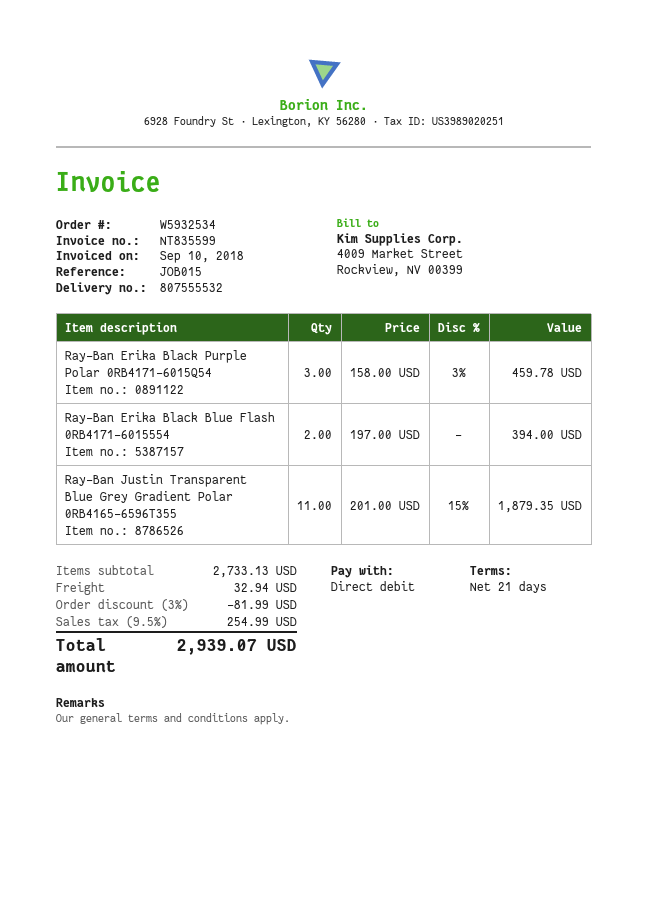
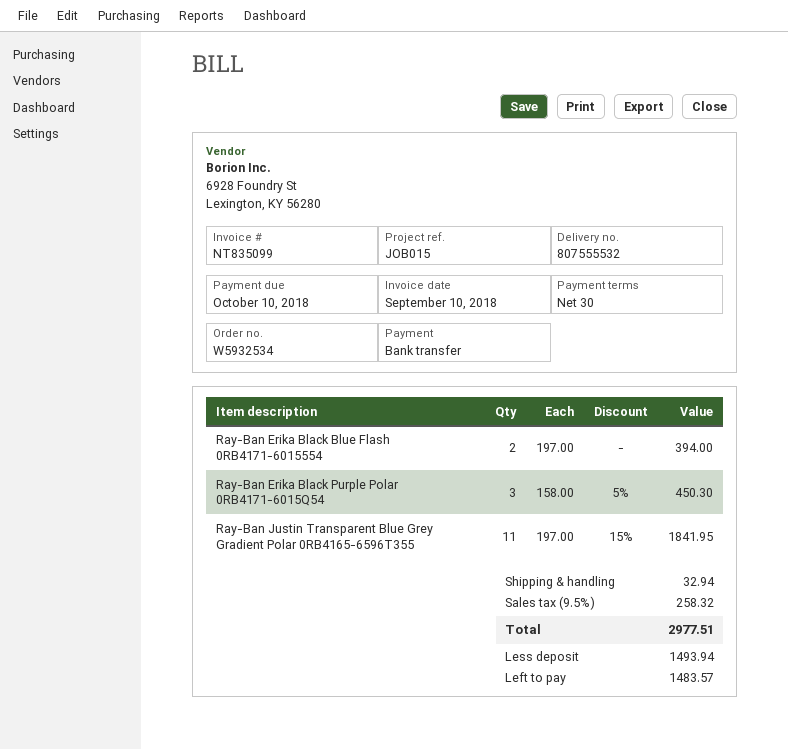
invoice number: NT835599 -> NT835099
payment terms: 21 days -> 30 days
payment method: direct debit -> bank transfer
Ray-Ban Erika Black Purple Polar 0RB4171-6015Q54: 3 x 158.00 - 3% = 459.78 -> 3 x 158.00 - 5% = 450.30
Ray-Ban Justin Transparent Blue Grey Gradient Polar 0RB4165-6596T355: 11 x 201.00 - 15% = 1879.35 -> 11 x 197.00 - 15% = 1841.95
discount: 3% = 81.99 -> none
tax: 9.5% = 254.99 -> 9.5% = 258.32
total: 2939.07 -> 2977.51

